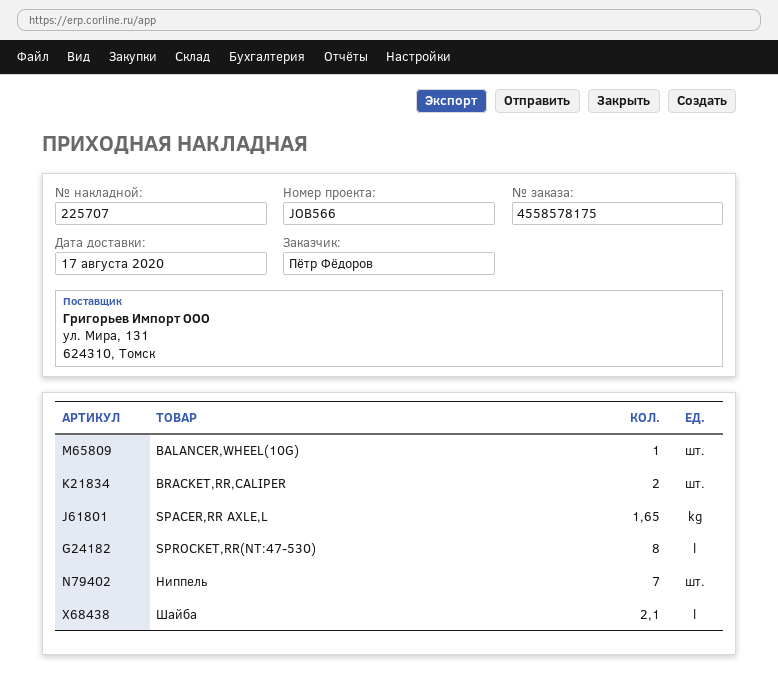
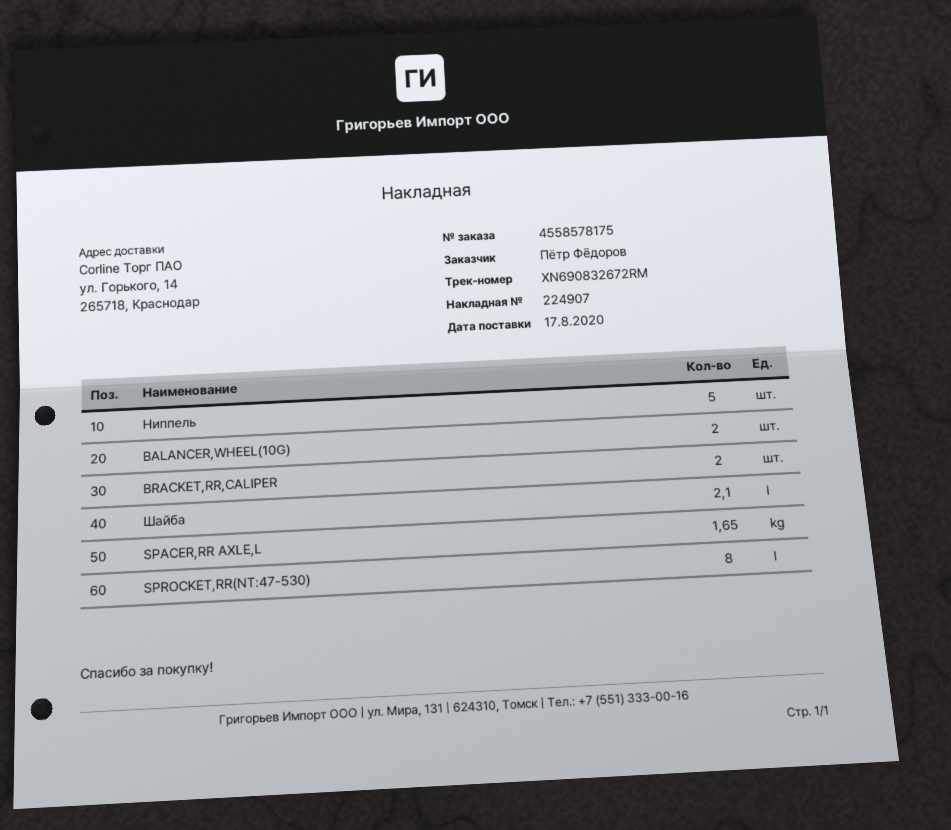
delivery note number: 225707 -> 224907
BALANCER,WHEEL(10G): 1 -> 2
Ниппель: 7 -> 5

